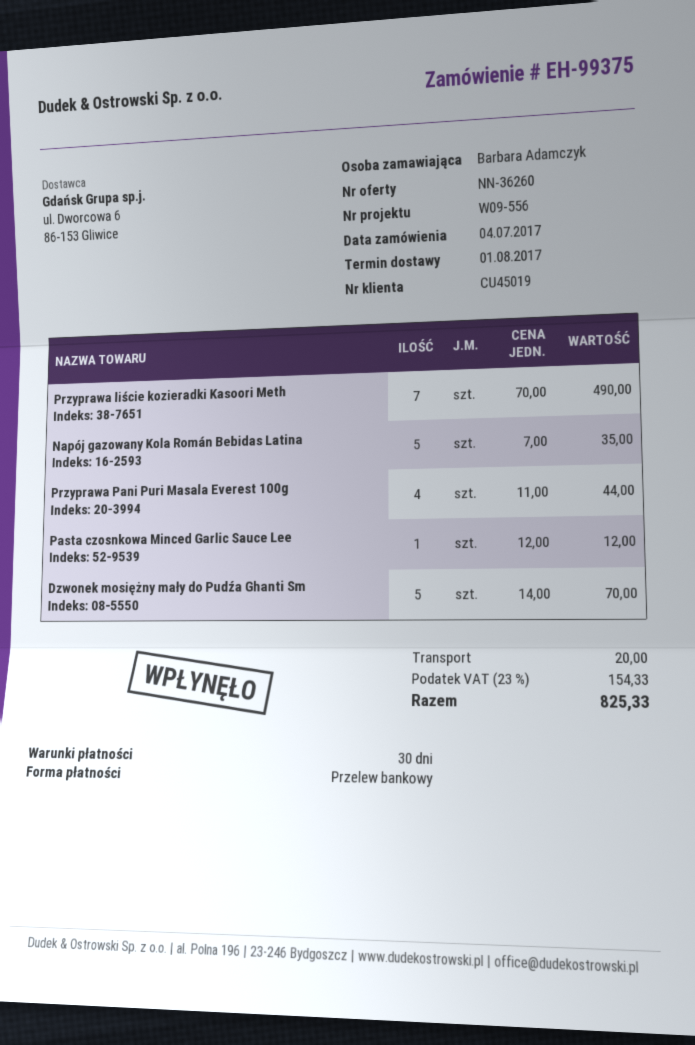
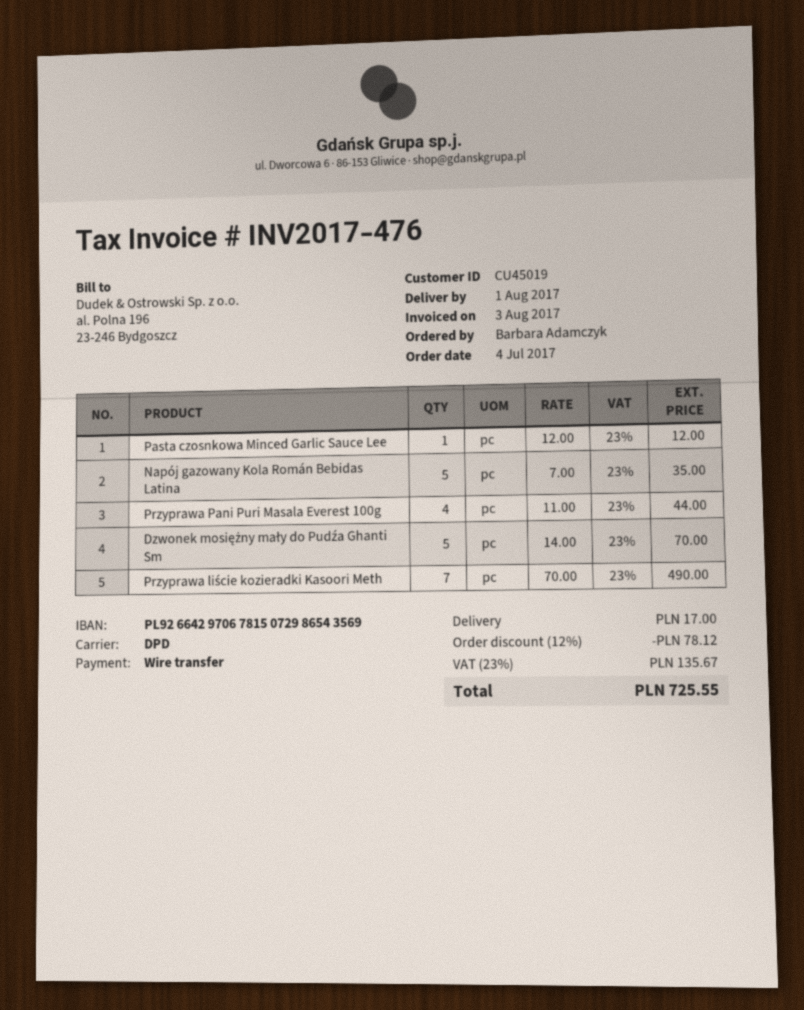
discount: none -> 12% = 78.12
shipping: 20.00 -> 17.00
tax: 23% = 154.33 -> 23% = 135.67
total: 825.33 -> 725.55

